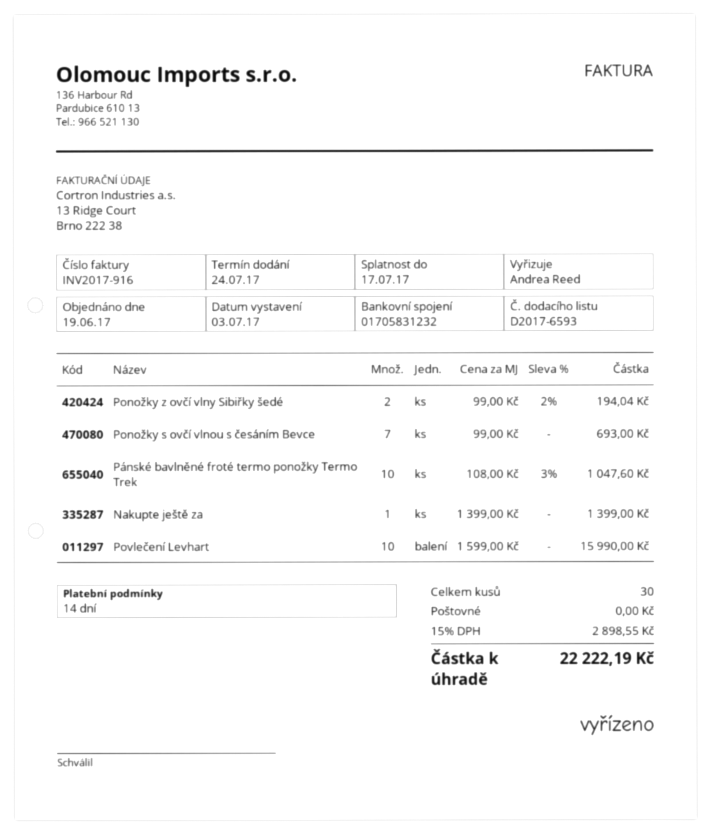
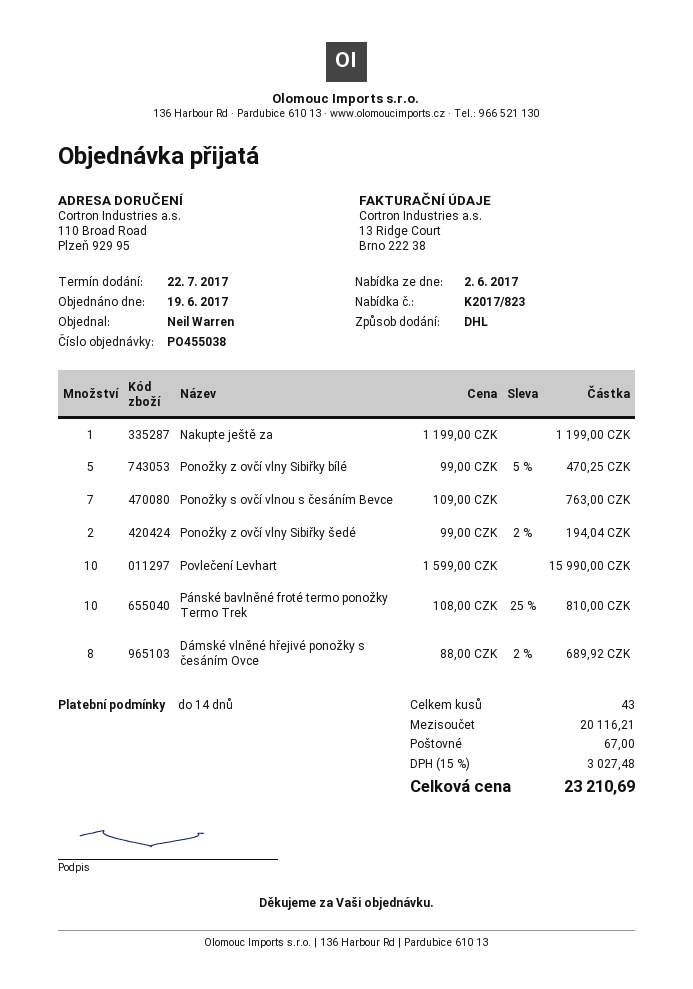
delivery date: 2017-07-24 -> 2017-07-22
Ponožky s ovčí vlnou s česáním Bevce: 7 x 99.00 = 693.00 -> 7 x 109.00 = 763.00
Pánské bavlněné froté termo ponožky Termo Trek: 10 x 108.00 - 3% = 1047.60 -> 10 x 108.00 - 25% = 810.00
Nakupte ještě za: 1 x 1399.00 = 1399.00 -> 1 x 1199.00 = 1199.00
Ponožky z ovčí vlny Sibiřky bílé: none -> 5 x 99.00 - 5% = 470.25
Dámské vlněné hřejivé ponožky s česáním Ovce: none -> 8 x 88.00 - 2% = 689.92
total quantity: 30 -> 43
shipping: 0.00 -> 67.00
tax: 15% = 2898.55 -> 15% = 3027.48
total: 22222.19 -> 23210.69

